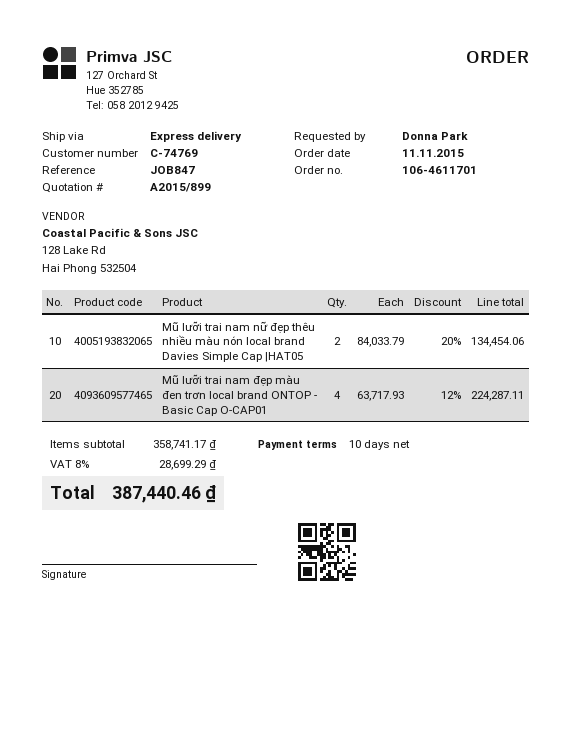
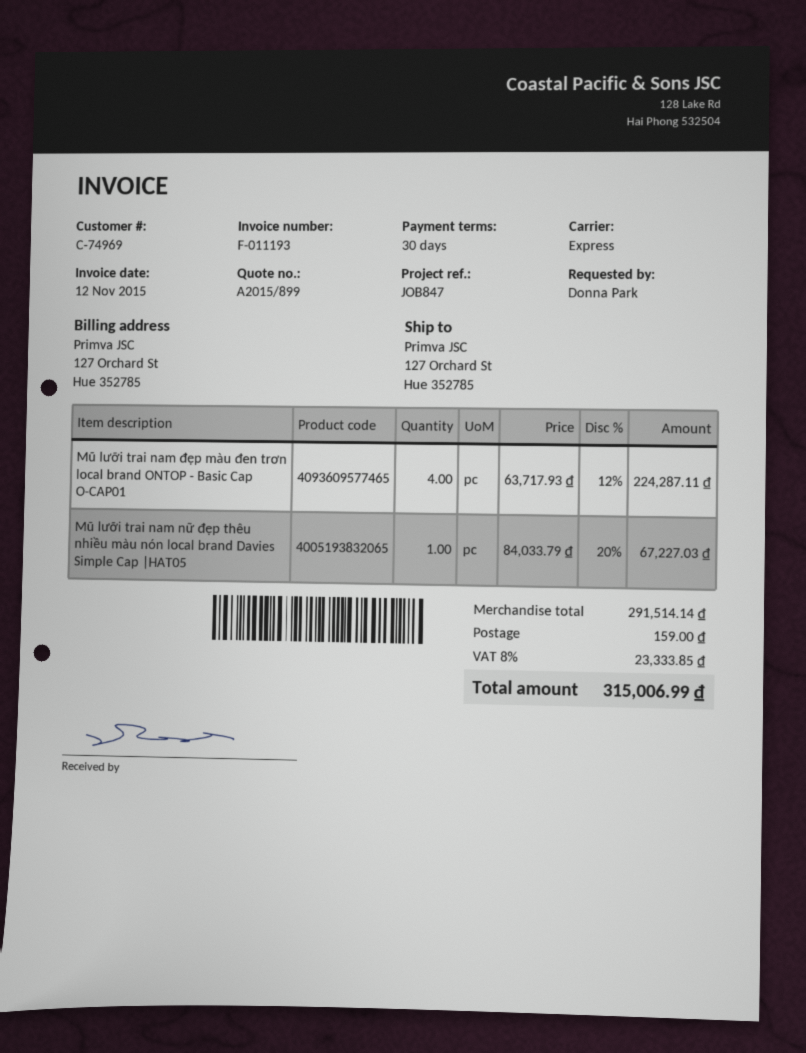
payment terms: 10 days -> 30 days
customer number: C-74769 -> C-74969
Mũ lưỡi trai nam nữ đẹp thêu nhiều màu nón local brand Davies Simple Cap |HAT05: 2 x 84033.79 - 20% = 134454.06 -> 1 x 84033.79 - 20% = 67227.03
subtotal: 358741.17 -> 291514.14
shipping: none -> 159.00
tax: 8% = 28699.29 -> 8% = 23333.85
total: 387440.46 -> 315006.99

